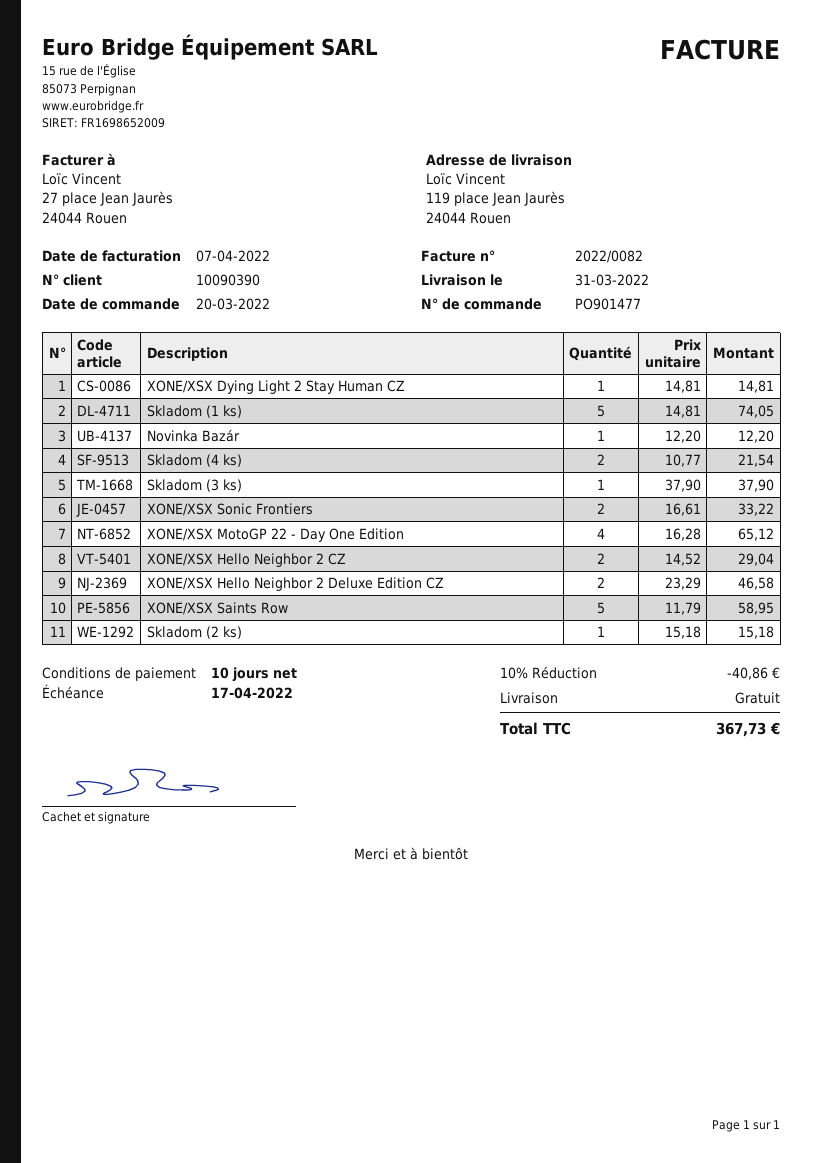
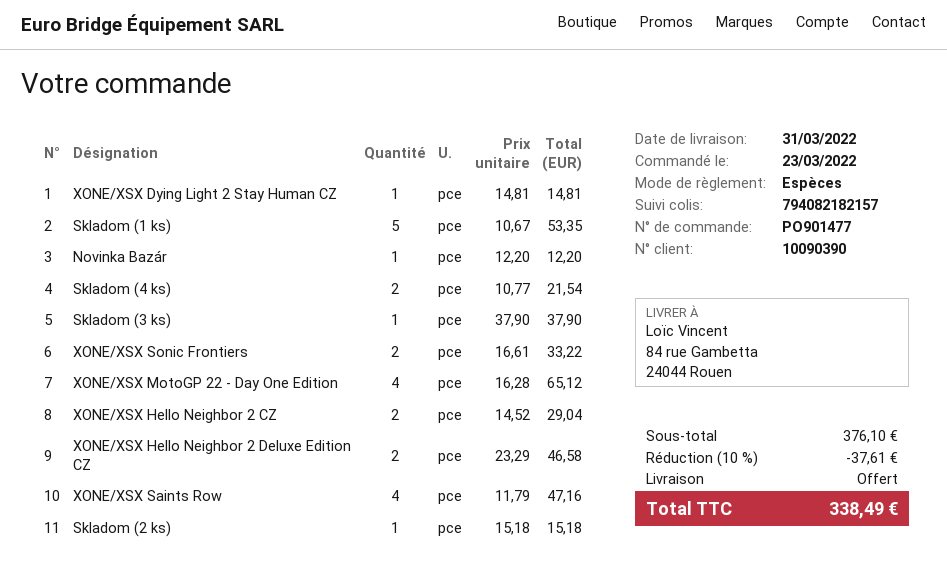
order date: 2022-03-20 -> 2022-03-23
ship to: 119 place Jean Jaurès, 24044 Rouen -> 84 rue Gambetta, 24044 Rouen
Skladom (1 ks): 5 x 14.81 = 74.05 -> 5 x 10.67 = 53.35
XONE/XSX Saints Row: 5 x 11.79 = 58.95 -> 4 x 11.79 = 47.16
discount: 10% = 40.86 -> 10% = 37.61
total: 367.73 -> 338.49

